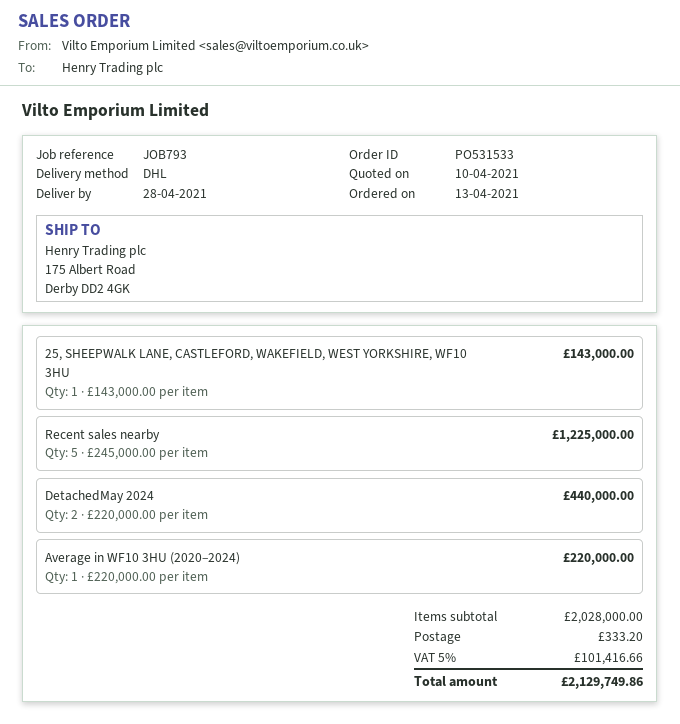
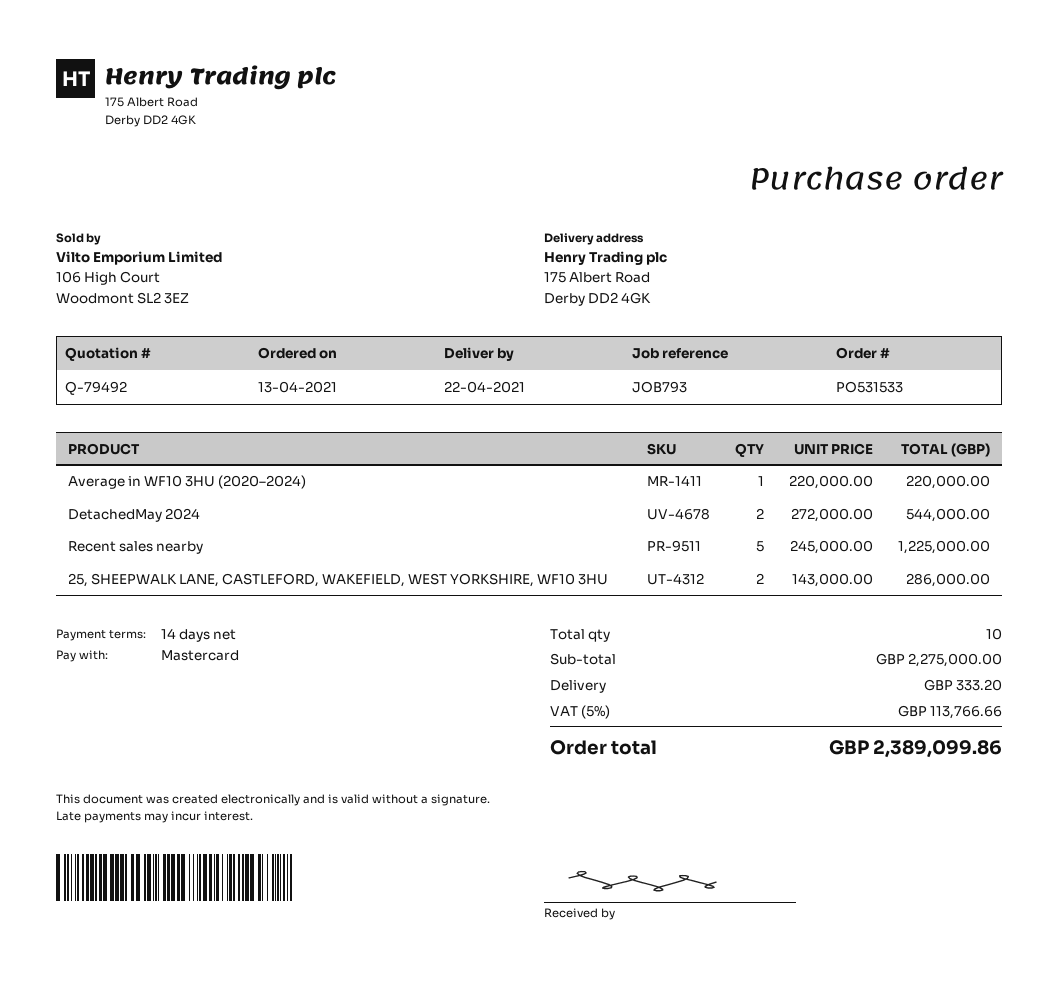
delivery date: 2021-04-28 -> 2021-04-22
25, SHEEPWALK LANE, CASTLEFORD, WAKEFIELD, WEST YORKSHIRE, WF10 3HU: 1 x 143000.00 = 143000.00 -> 2 x 143000.00 = 286000.00
DetachedMay 2024: 2 x 220000.00 = 440000.00 -> 2 x 272000.00 = 544000.00
subtotal: 2028000.00 -> 2275000.00
tax: 5% = 101416.66 -> 5% = 113766.66
total: 2129749.86 -> 2389099.86

